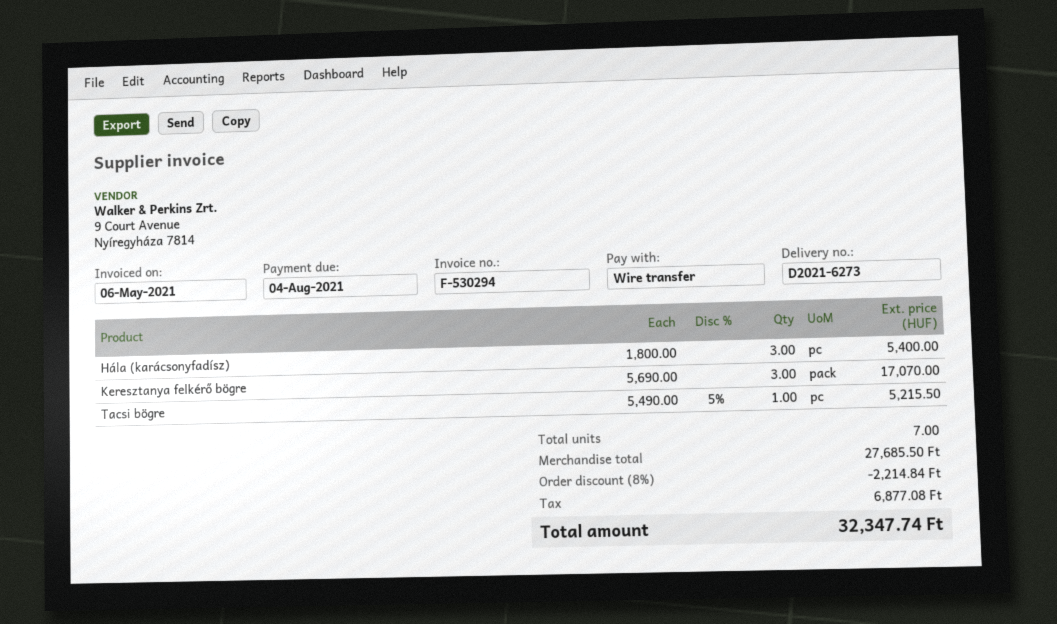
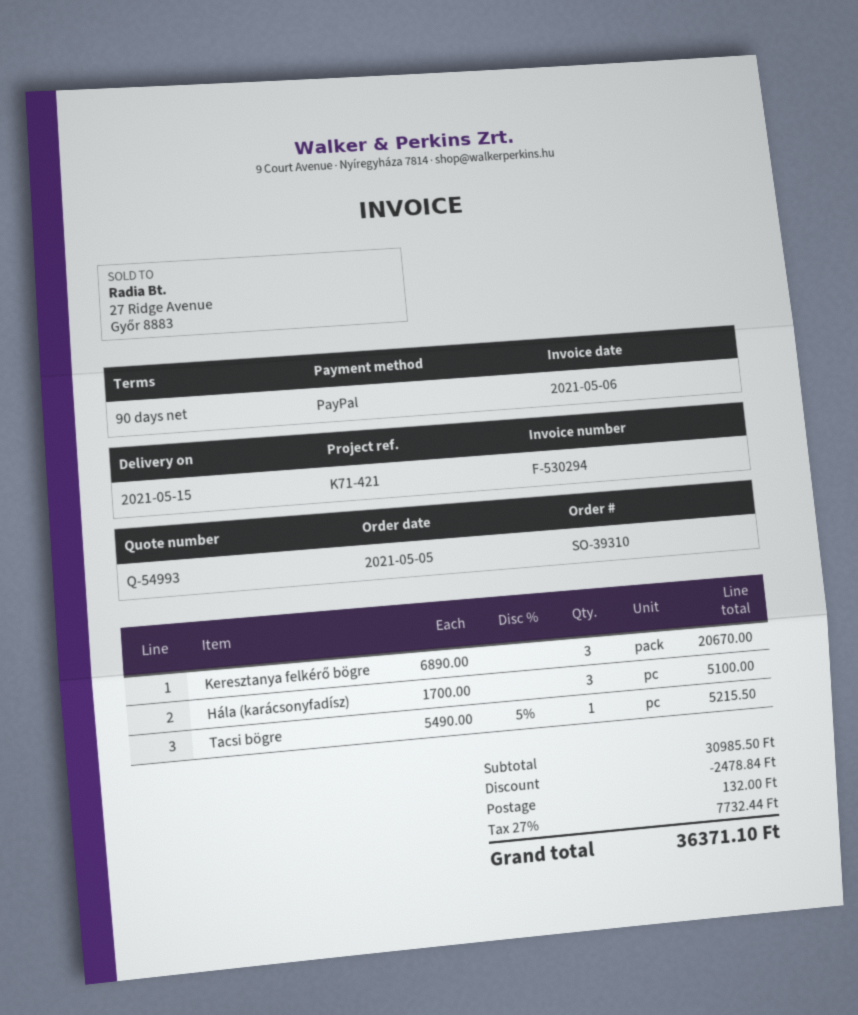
payment method: bank transfer -> PayPal
Hála (karácsonyfadísz): 3 x 1800.00 = 5400.00 -> 3 x 1700.00 = 5100.00
Keresztanya felkérő bögre: 3 x 5690.00 = 17070.00 -> 3 x 6890.00 = 20670.00
subtotal: 27685.50 -> 30985.50
discount: 2214.84 -> 2478.84
shipping: none -> 132.00
tax: 6877.08 -> 7732.44
total: 32347.74 -> 36371.10

